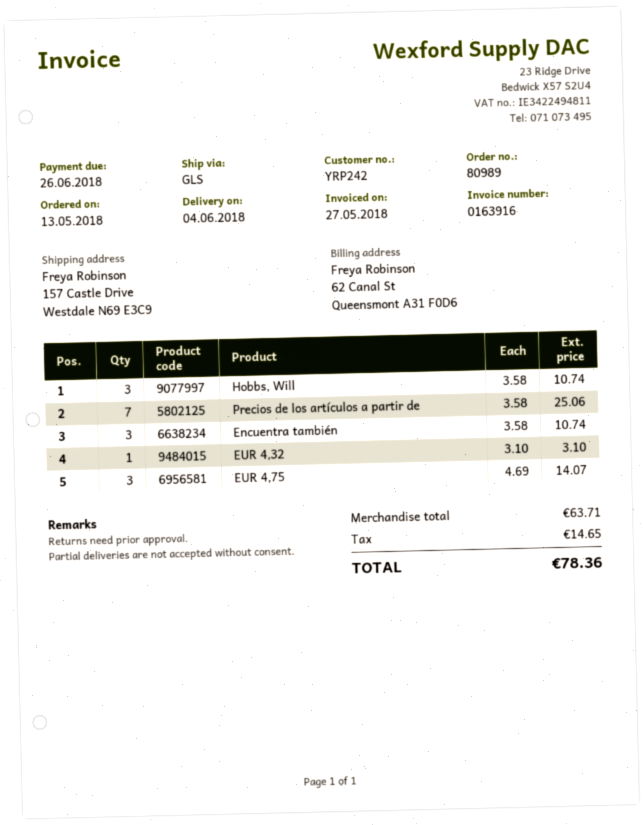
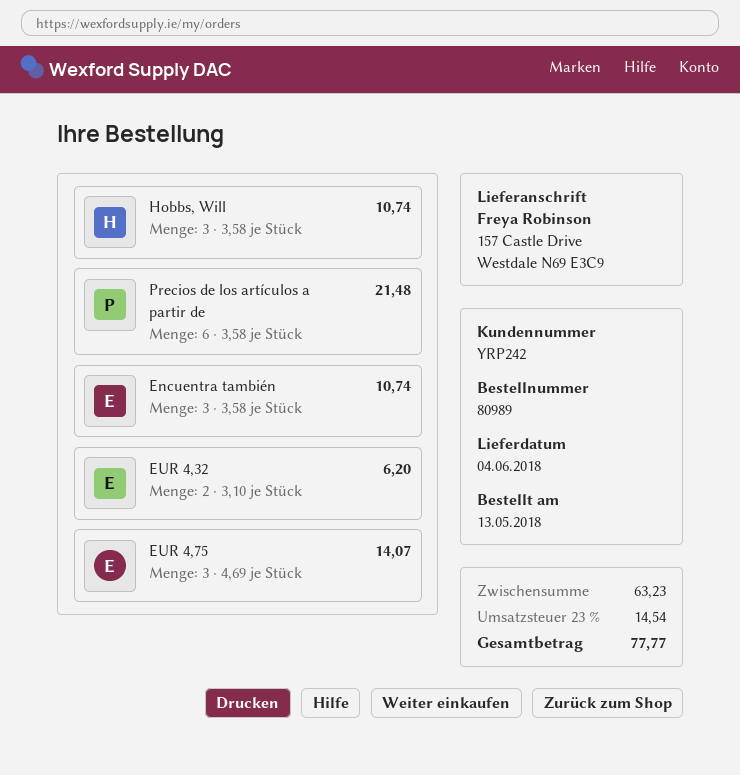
Precios de los artículos a partir de: 7 x 3.58 = 25.06 -> 6 x 3.58 = 21.48
EUR 4,32: 1 x 3.10 = 3.10 -> 2 x 3.10 = 6.20
subtotal: 63.71 -> 63.23
tax: 14.65 -> 14.54
total: 78.36 -> 77.77

